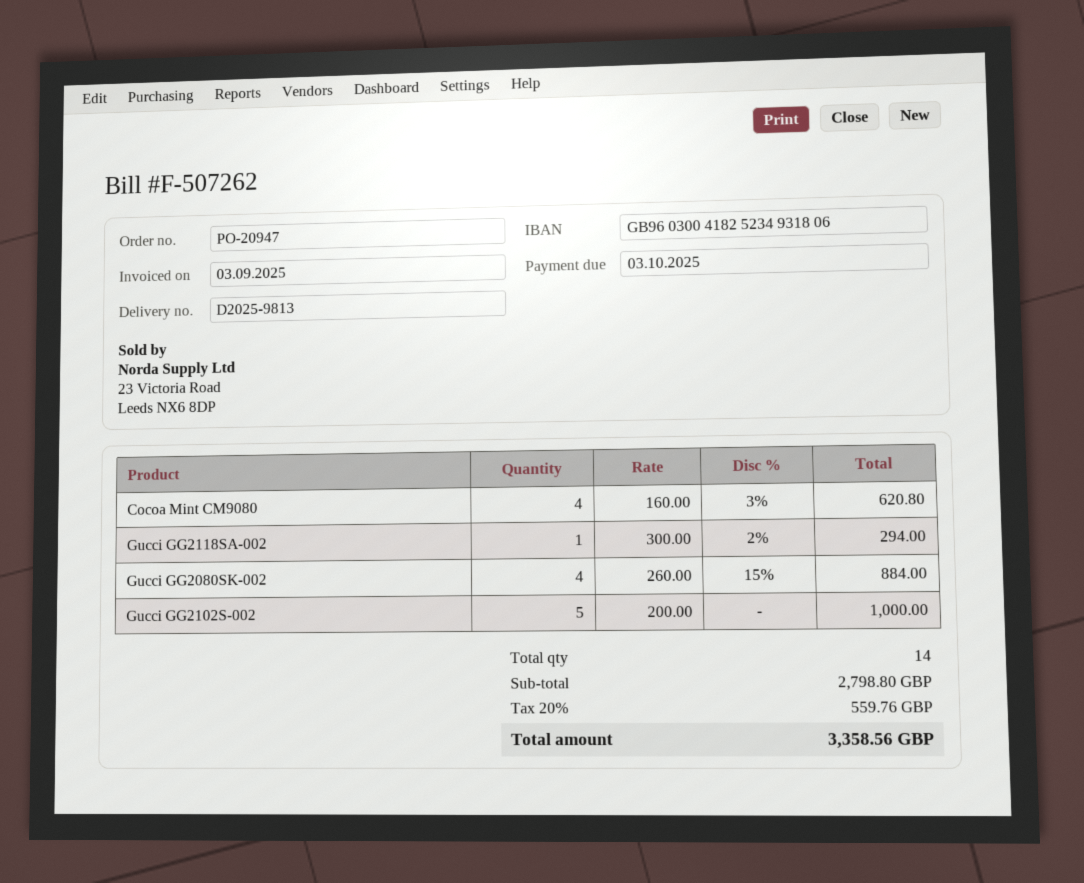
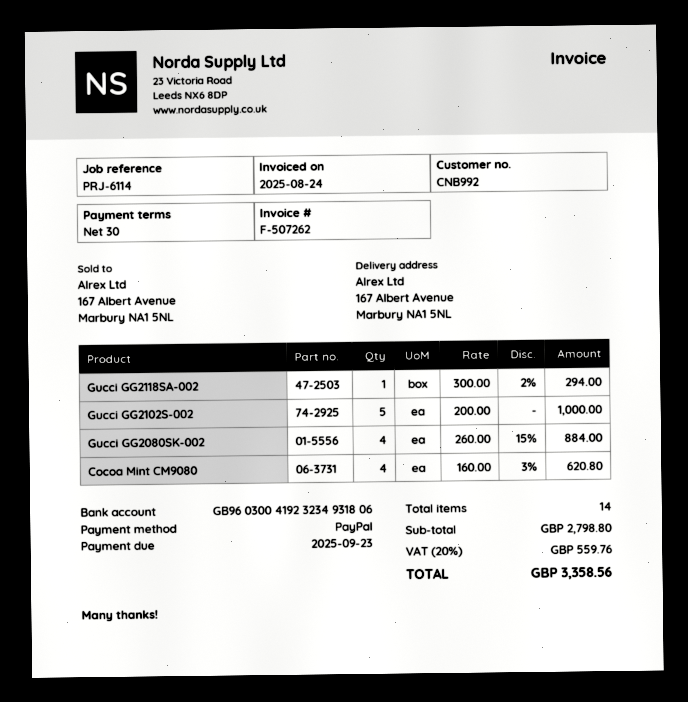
invoice date: 2025-09-03 -> 2025-08-24
due date: 2025-10-03 -> 2025-09-23
bank account: GB96030041825234931806 -> GB96030041923234931806

